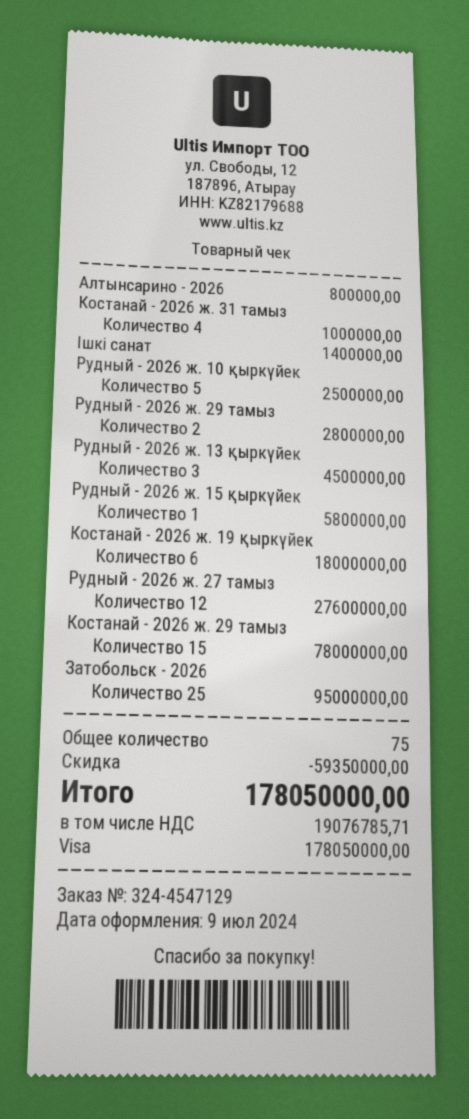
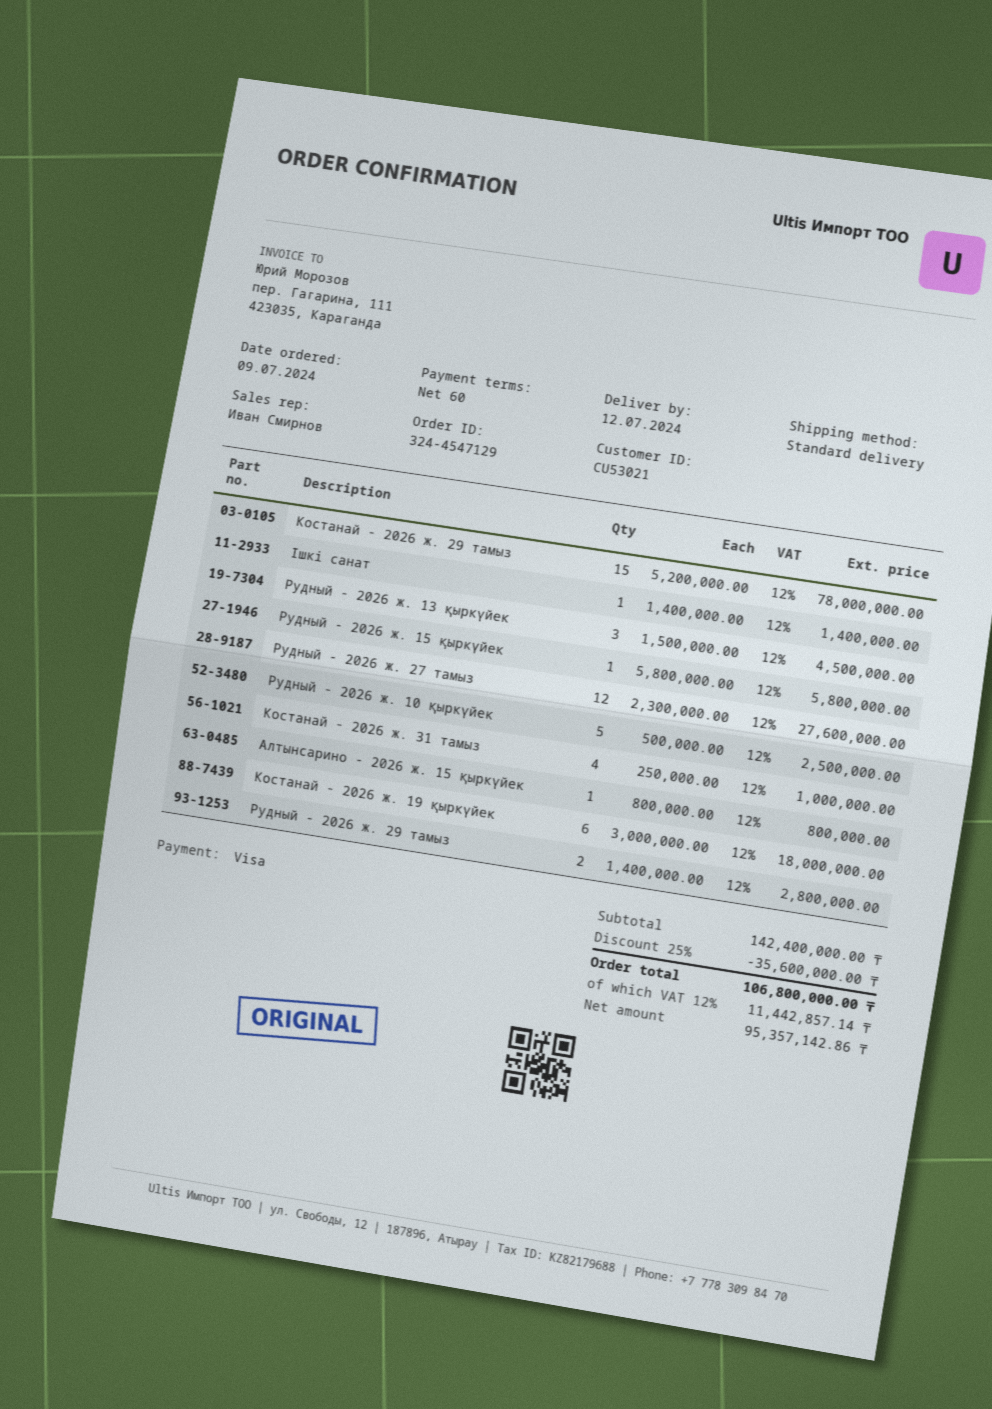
Затобольск - 2026: 25 for 95000000.00 -> none
discount: 59350000.00 -> 35600000.00
tax: 19076785.71 -> 11442857.14
total: 178050000.00 -> 106800000.00

